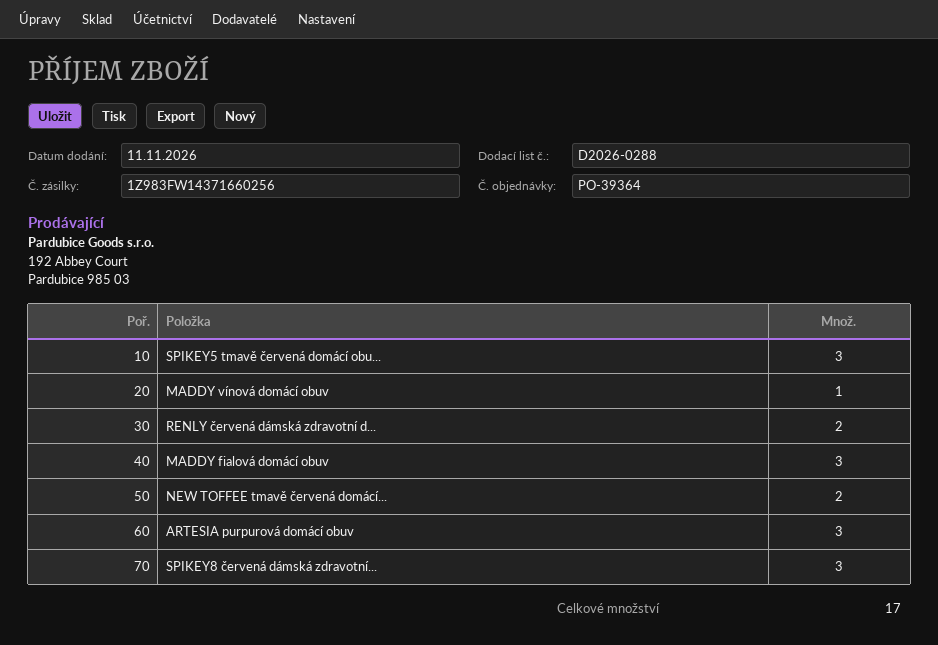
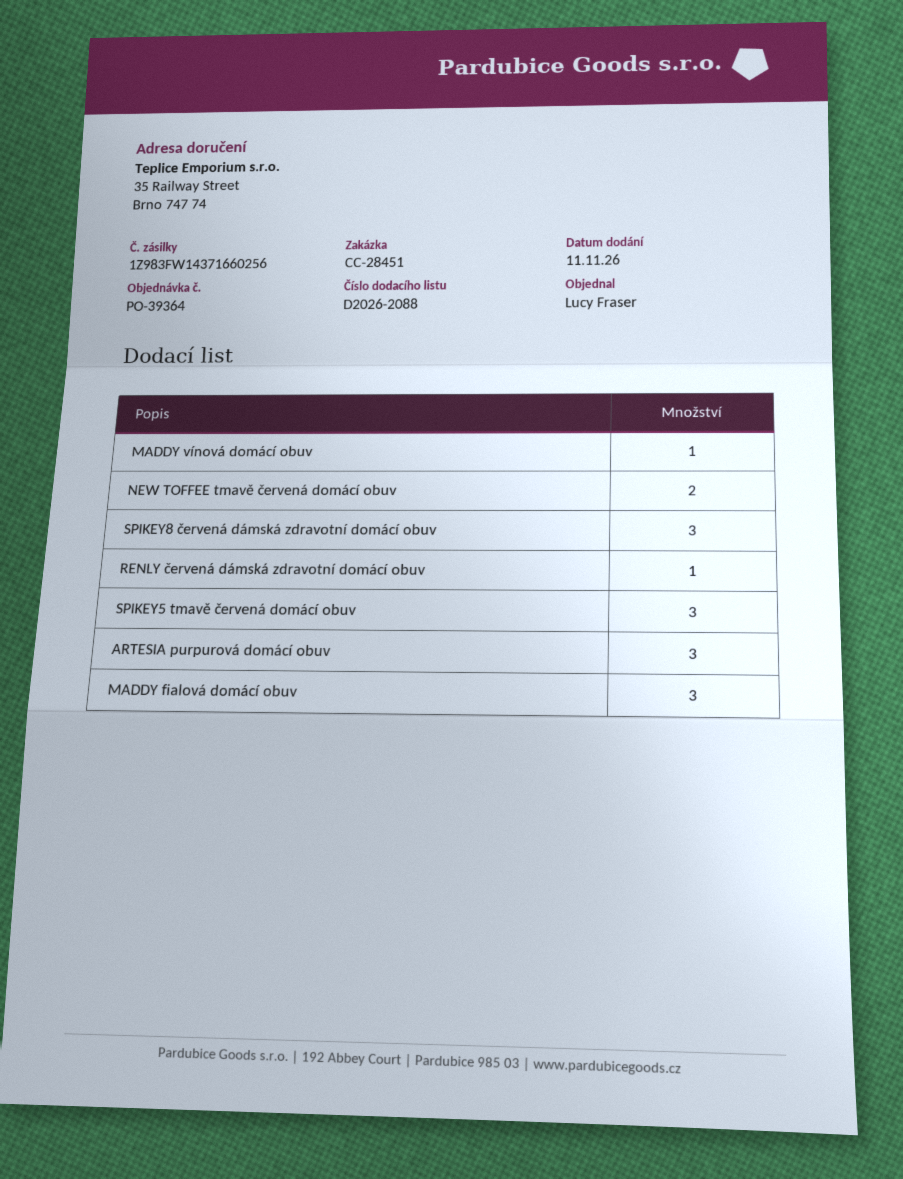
delivery note number: D2026-0288 -> D2026-2088
RENLY červená dámská zdravotní d...: 2 -> 1

